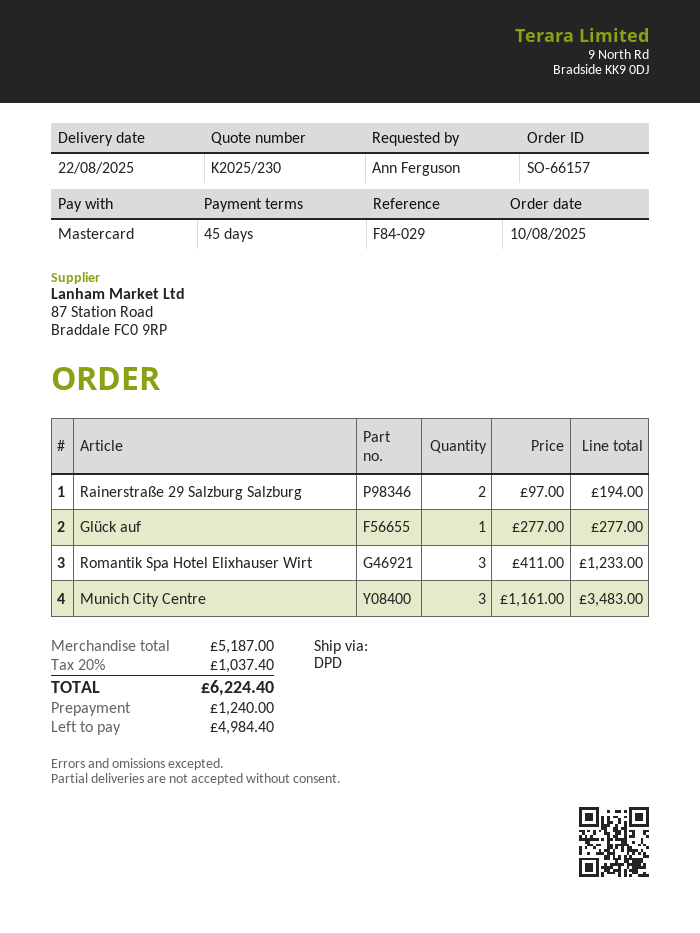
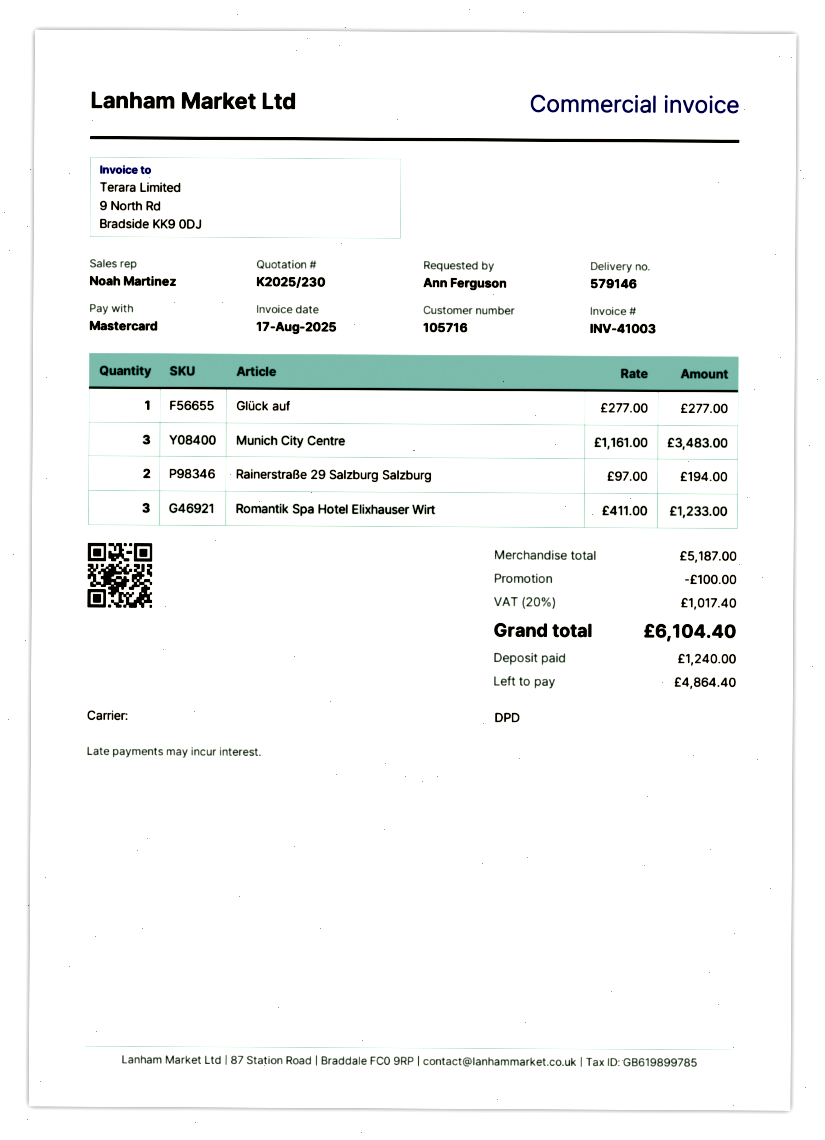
discount: none -> 100.00
tax: 20% = 1037.40 -> 20% = 1017.40
total: 6224.40 -> 6104.40
balance: 4984.40 -> 4864.40

